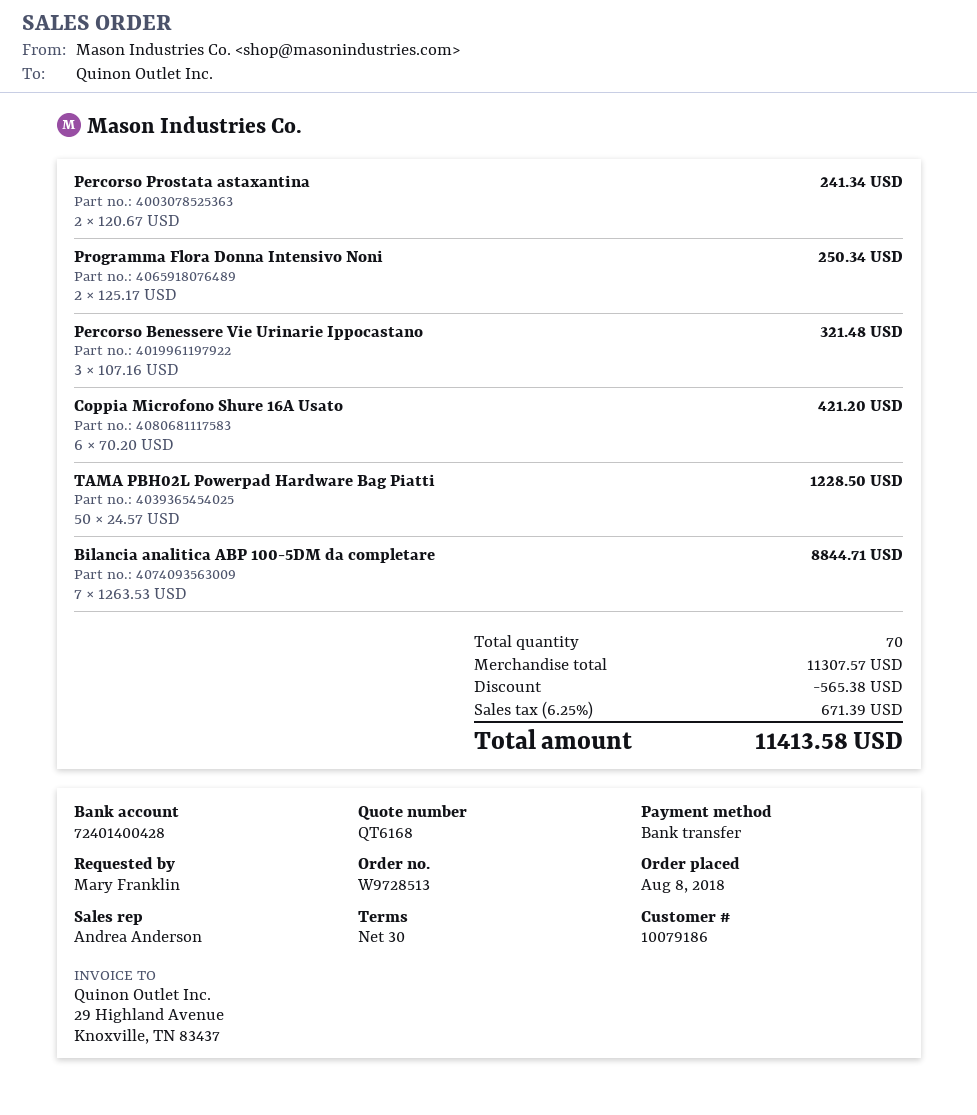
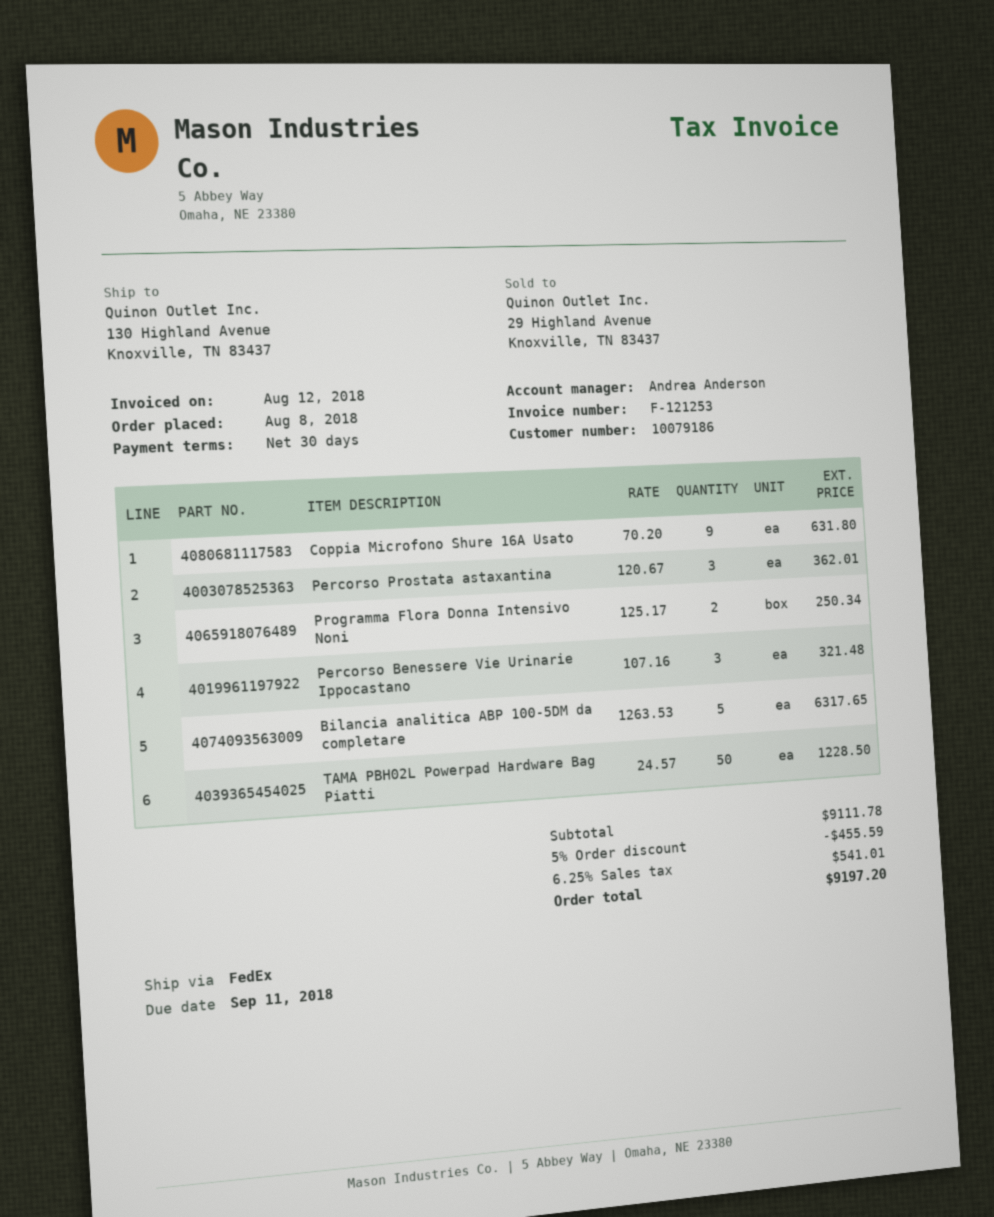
Percorso Prostata astaxantina: 2 x 120.67 = 241.34 -> 3 x 120.67 = 362.01
Coppia Microfono Shure 16A Usato: 6 x 70.20 = 421.20 -> 9 x 70.20 = 631.80
Bilancia analitica ABP 100-5DM da completare: 7 x 1263.53 = 8844.71 -> 5 x 1263.53 = 6317.65
subtotal: 11307.57 -> 9111.78
discount: 565.38 -> 455.59
tax: 6.25% = 671.39 -> 6.25% = 541.01
total: 11413.58 -> 9197.20

